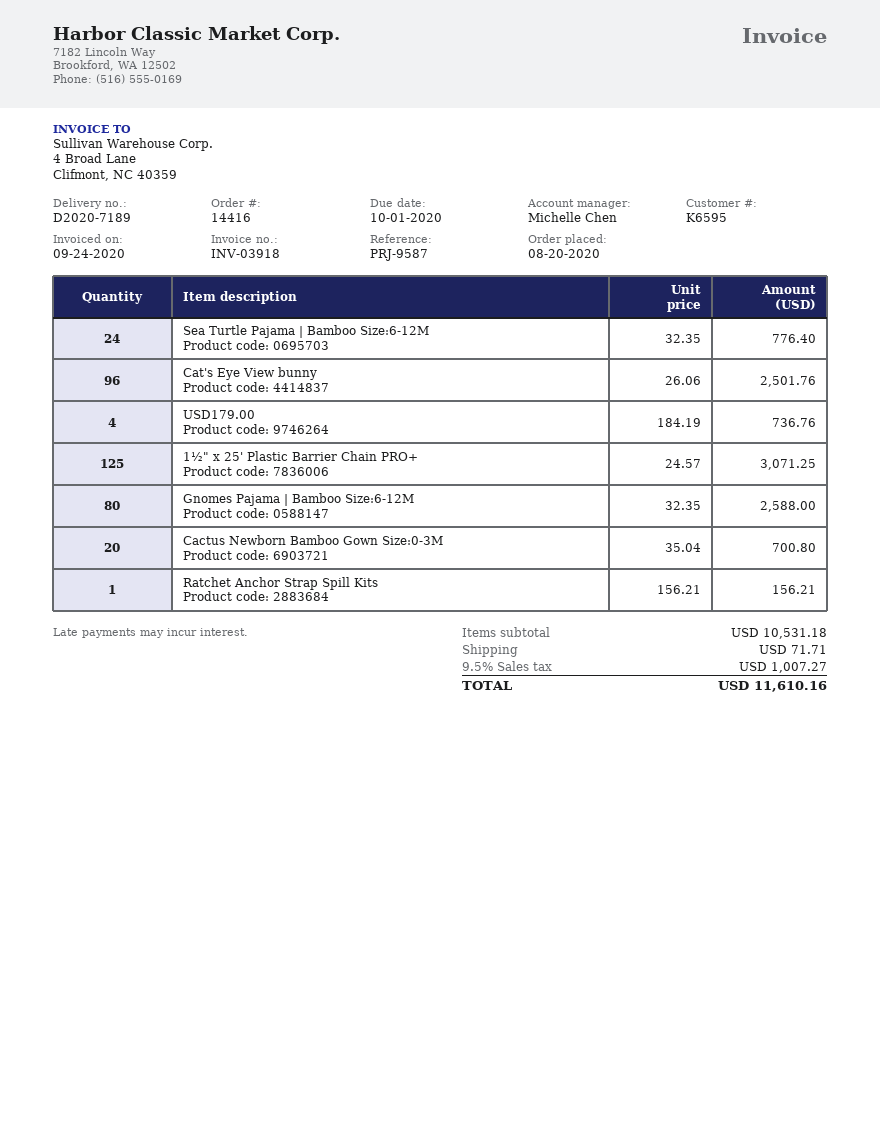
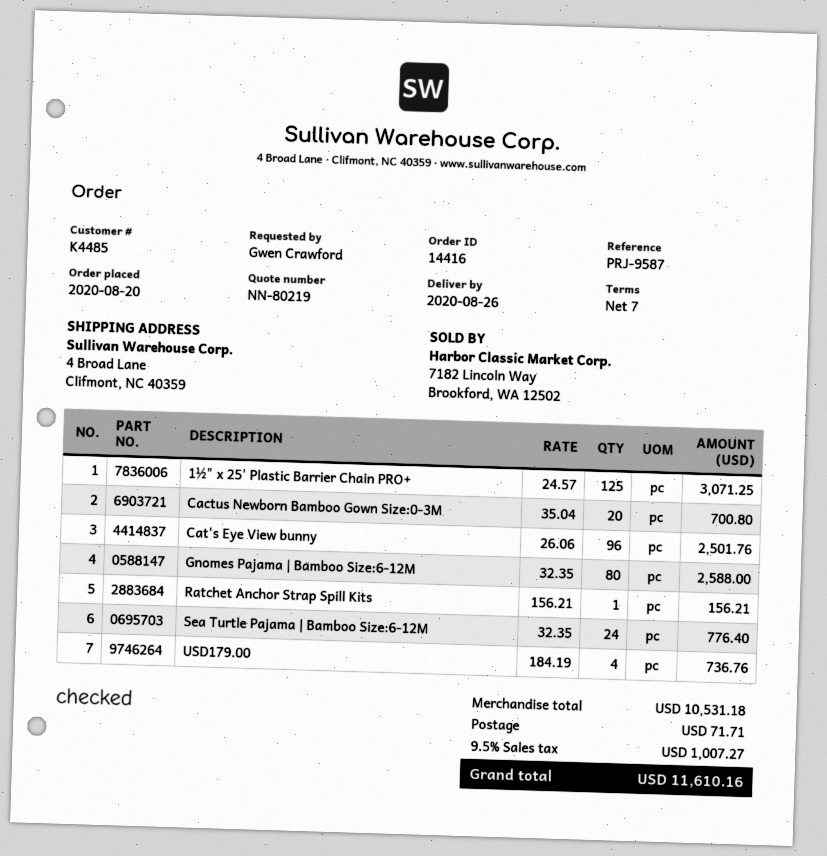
customer number: K6595 -> K4485

